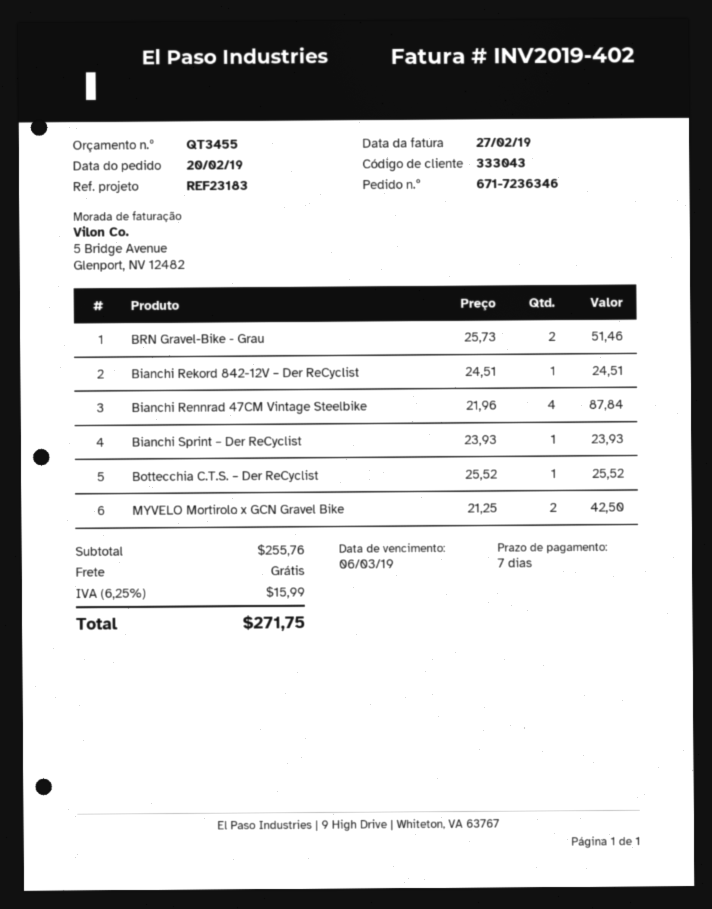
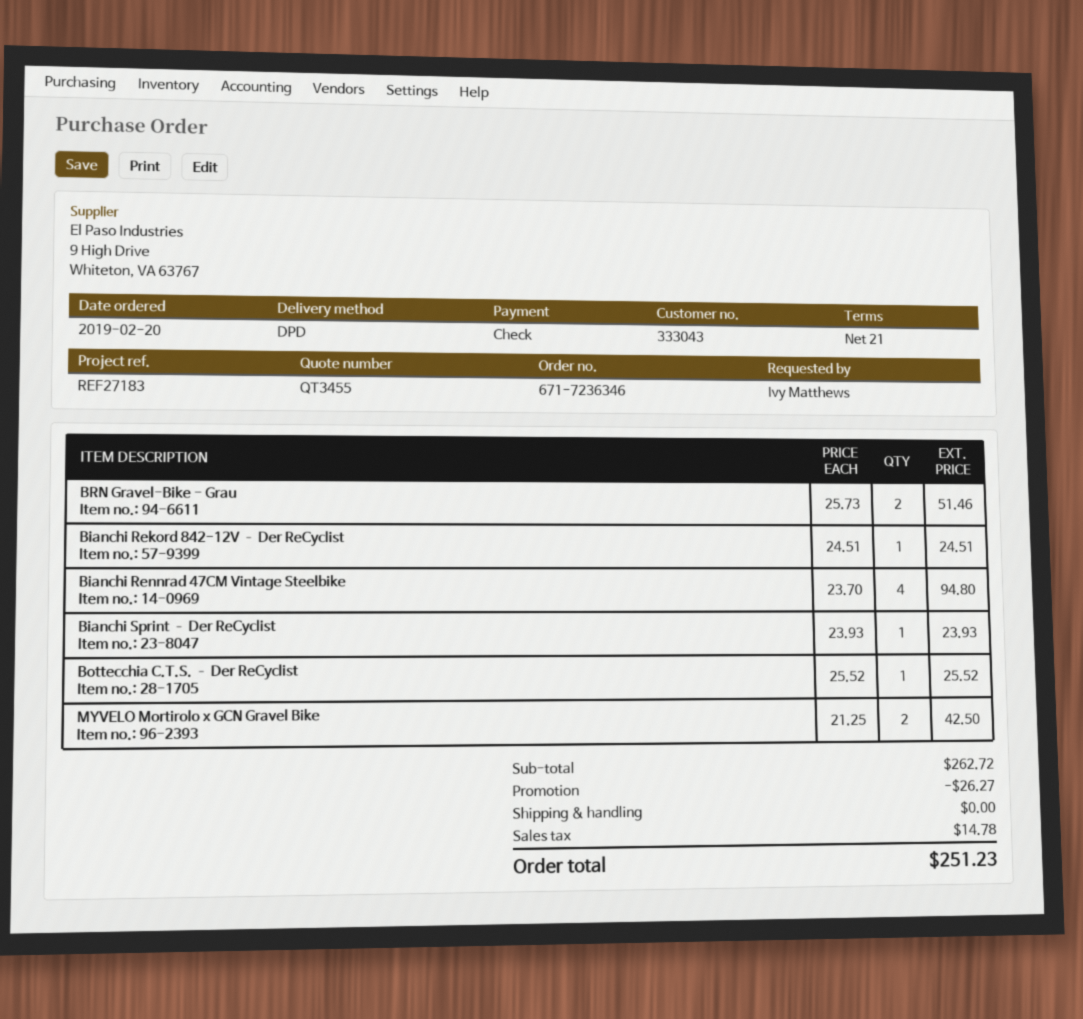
payment terms: 7 days -> 21 days
reference: REF23183 -> REF27183
Bianchi Rennrad 47CM Vintage Steelbike: 4 x 21.96 = 87.84 -> 4 x 23.70 = 94.80
subtotal: 255.76 -> 262.72
discount: none -> 26.27
tax: 15.99 -> 14.78
total: 271.75 -> 251.23

